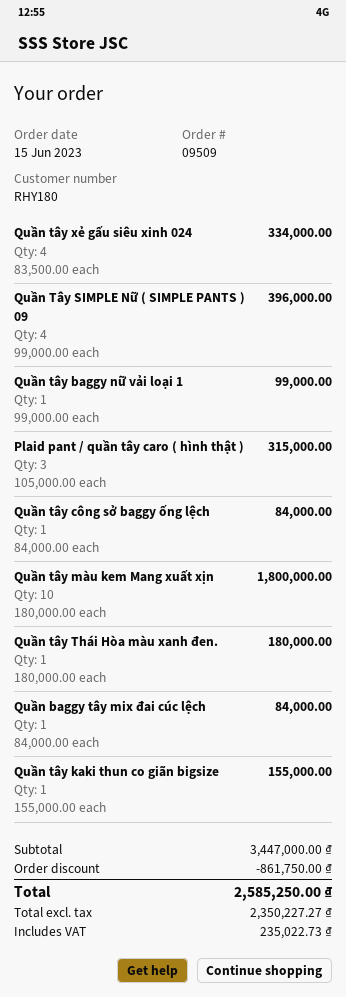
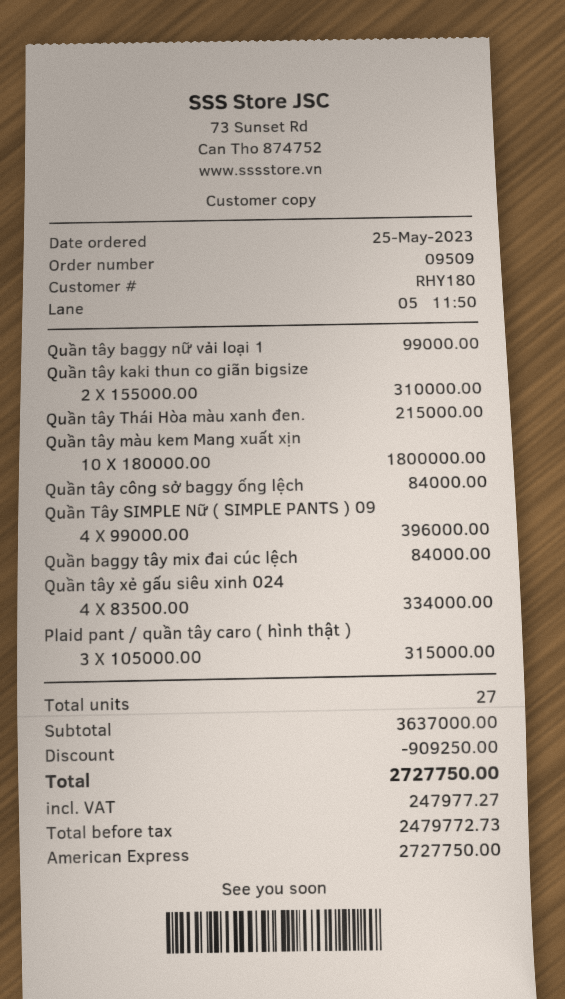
order date: 2023-06-15 -> 2023-05-25
Quần tây Thái Hòa màu xanh đen.: 1 x 180000.00 = 180000.00 -> 1 x 215000.00 = 215000.00
Quần tây kaki thun co giãn bigsize: 1 x 155000.00 = 155000.00 -> 2 x 155000.00 = 310000.00
subtotal: 3447000.00 -> 3637000.00
discount: 861750.00 -> 909250.00
net: 2350227.27 -> 2479772.73
tax: 235022.73 -> 247977.27
total: 2585250.00 -> 2727750.00

